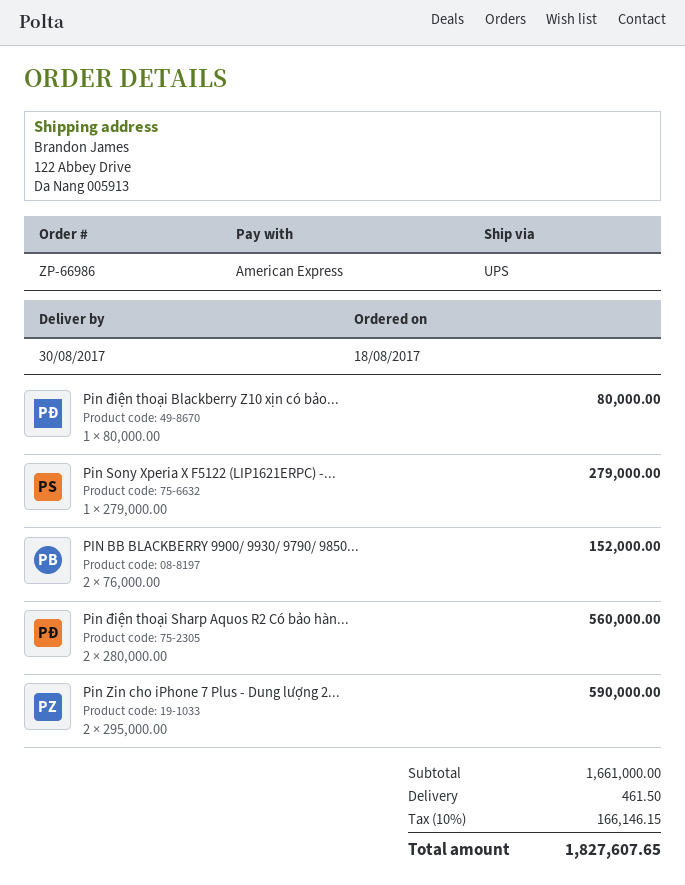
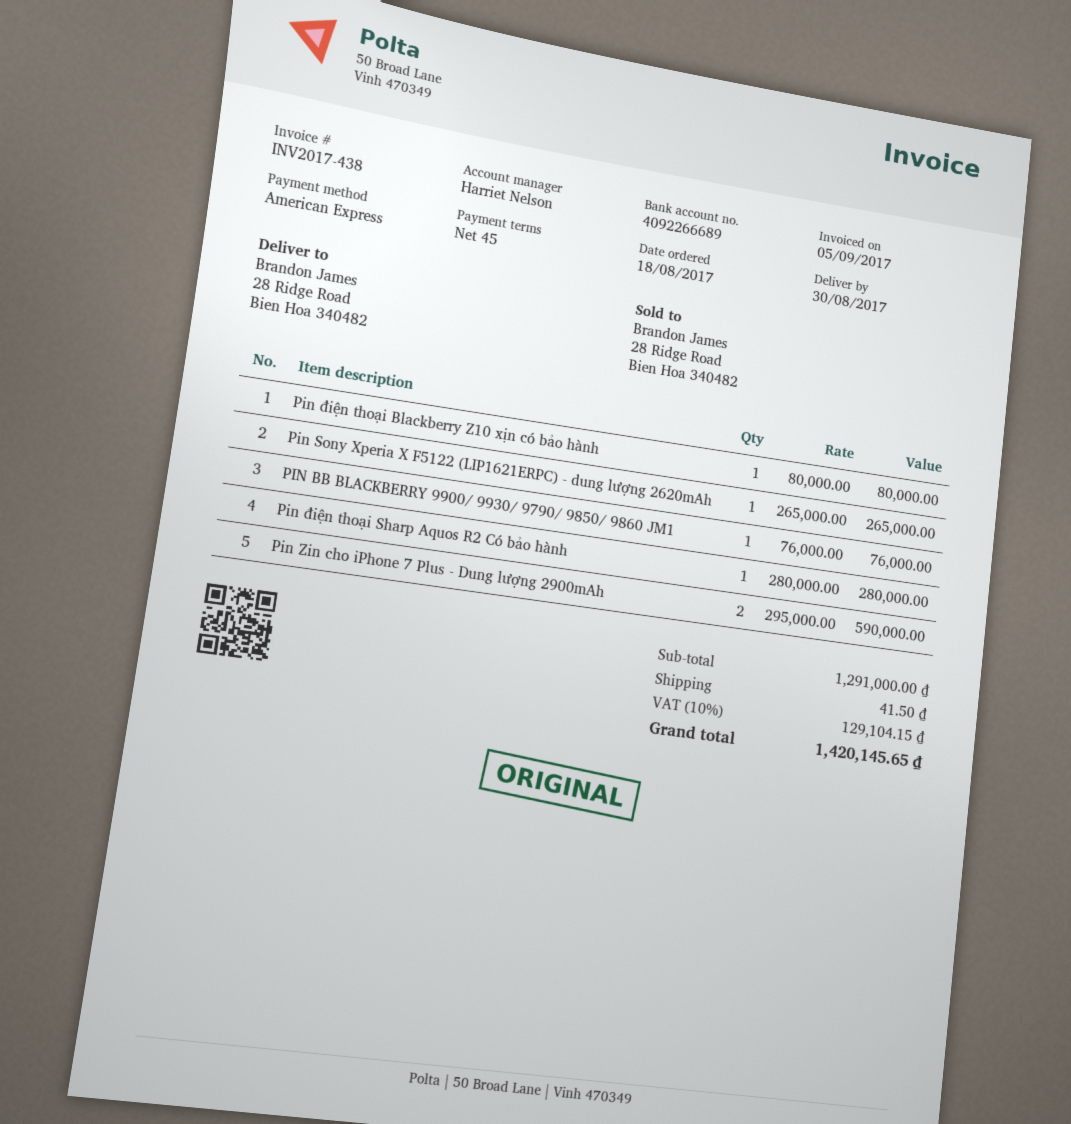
ship to: 122 Abbey Drive, Da Nang 005913 -> 28 Ridge Road, Bien Hoa 340482
Pin Sony Xperia X F5122 (LIP1621ERPC) -...: 1 x 279000.00 = 279000.00 -> 1 x 265000.00 = 265000.00
PIN BB BLACKBERRY 9900/ 9930/ 9790/ 9850...: 2 x 76000.00 = 152000.00 -> 1 x 76000.00 = 76000.00
Pin điện thoại Sharp Aquos R2 Có bảo hàn...: 2 x 280000.00 = 560000.00 -> 1 x 280000.00 = 280000.00
subtotal: 1661000.00 -> 1291000.00
shipping: 461.50 -> 41.50
tax: 10% = 166146.15 -> 10% = 129104.15
total: 1827607.65 -> 1420145.65

